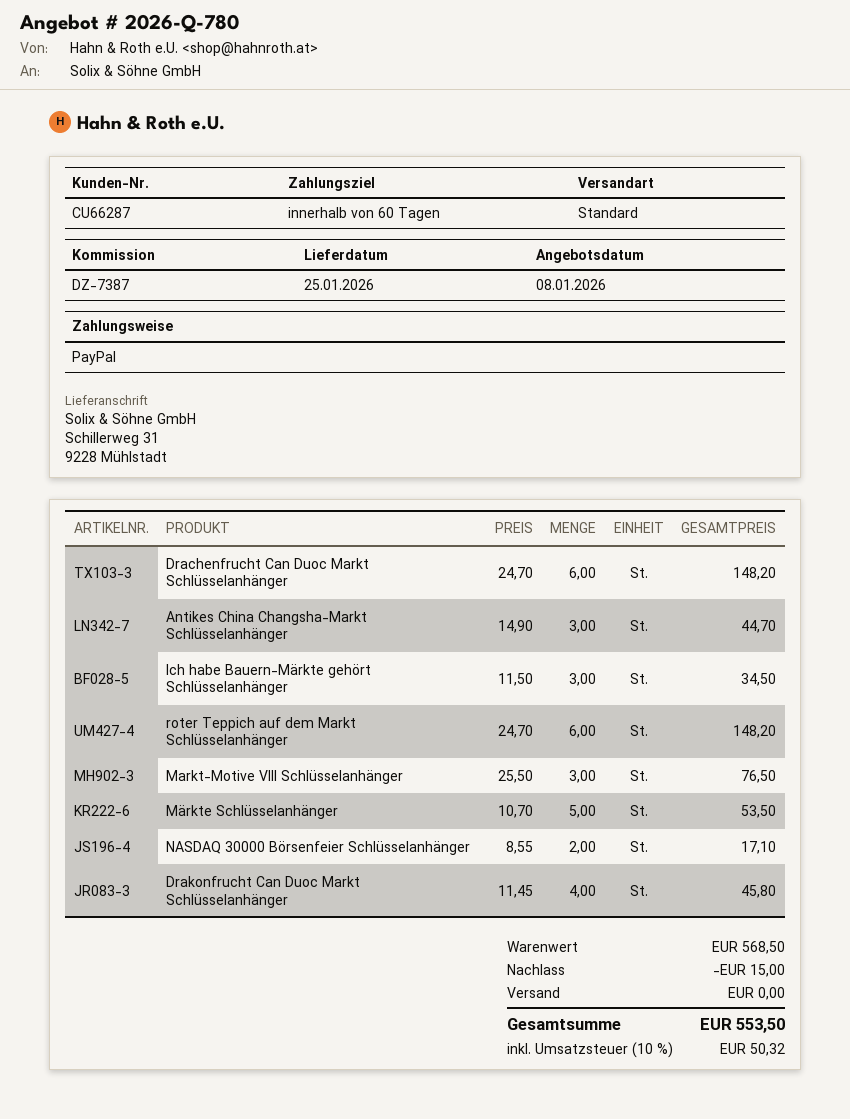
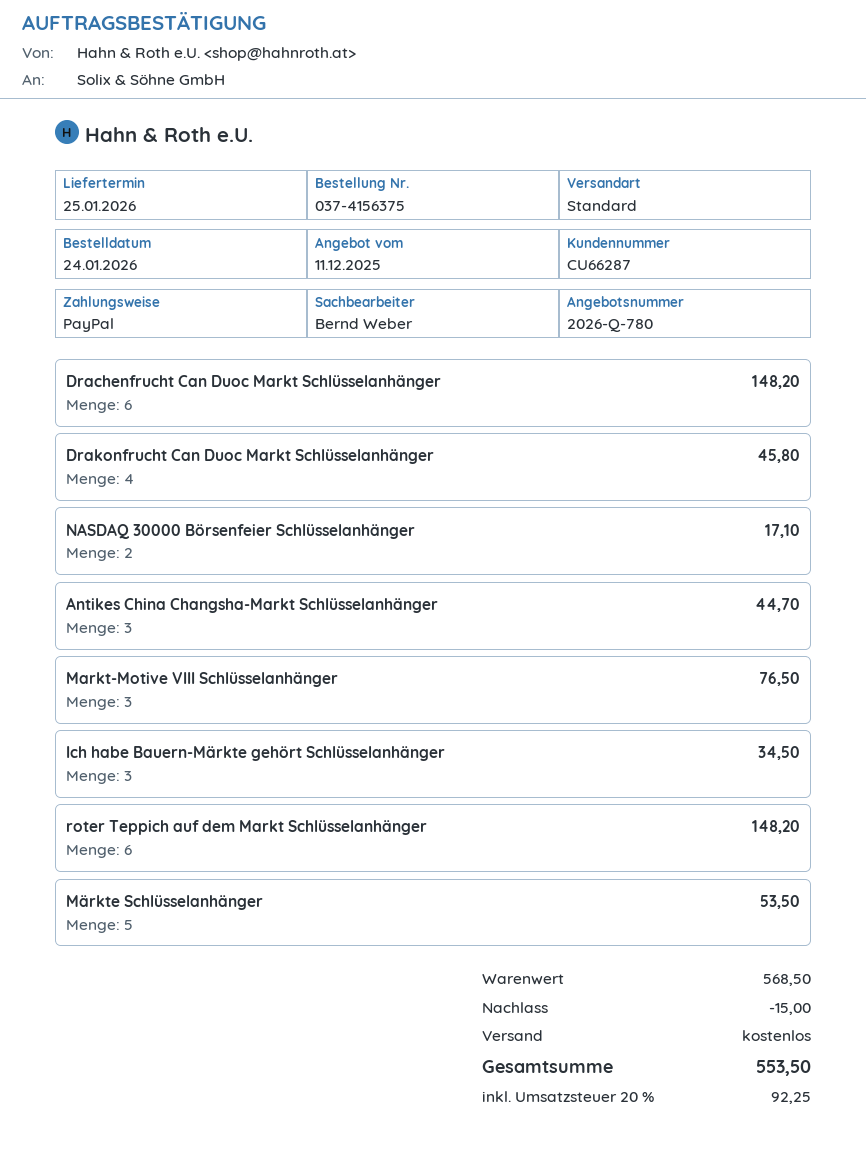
quote date: 2026-01-08 -> 2025-12-11
tax: 10% = 50.32 -> 20% = 92.25

